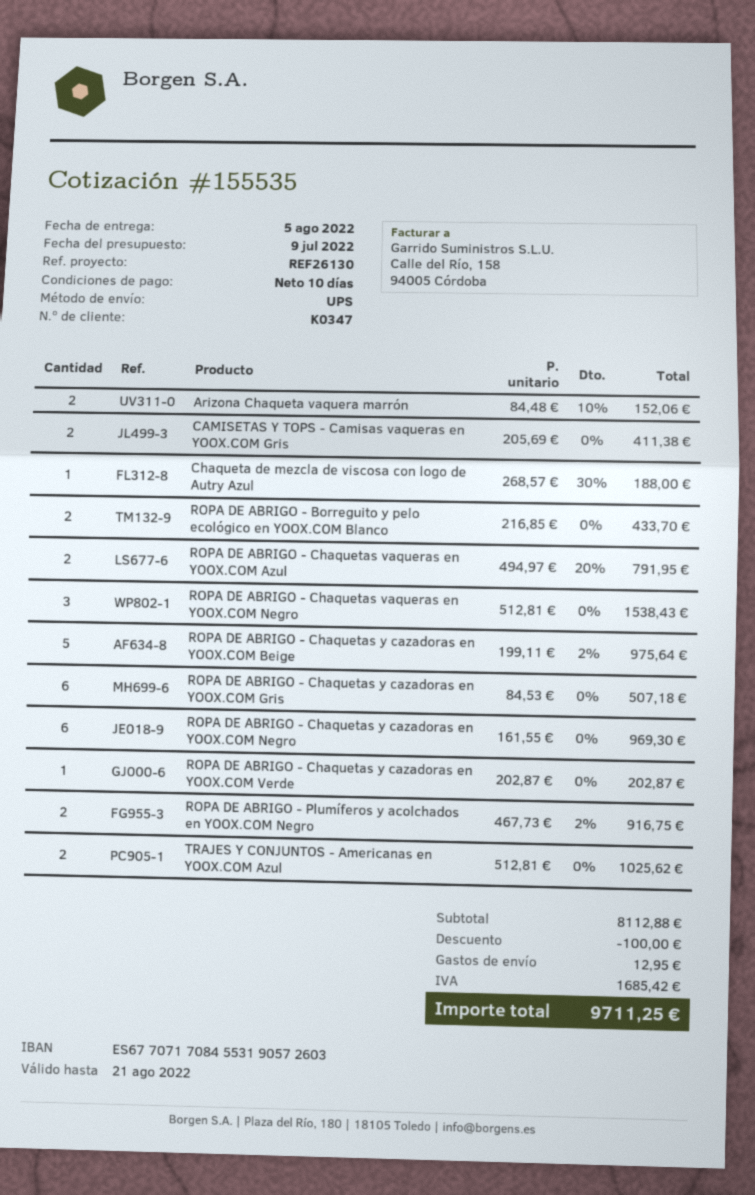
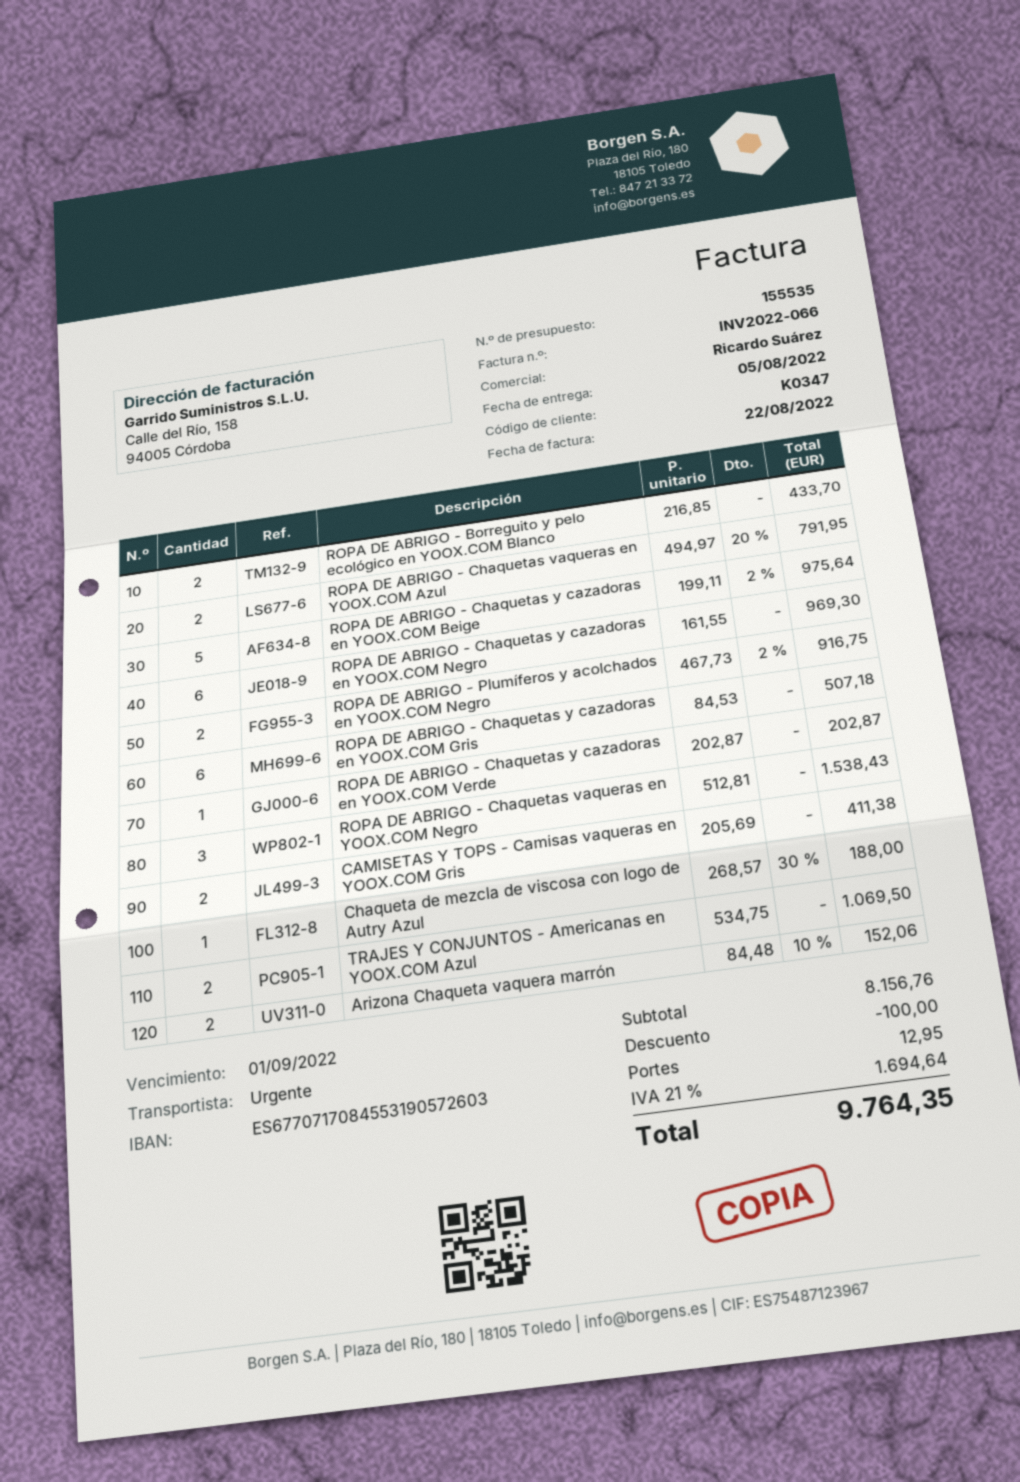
shipping method: UPS -> express
TRAJES Y CONJUNTOS - Americanas en YOOX.COM Azul: 2 x 512.81 = 1025.62 -> 2 x 534.75 = 1069.50
subtotal: 8112.88 -> 8156.76
tax: 1685.42 -> 1694.64
total: 9711.25 -> 9764.35

